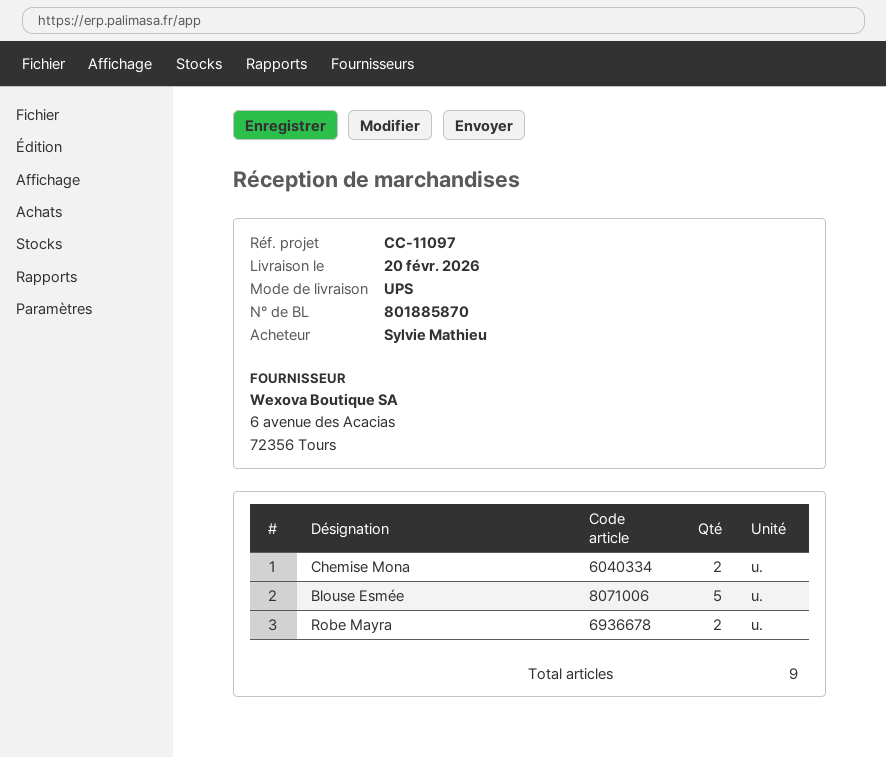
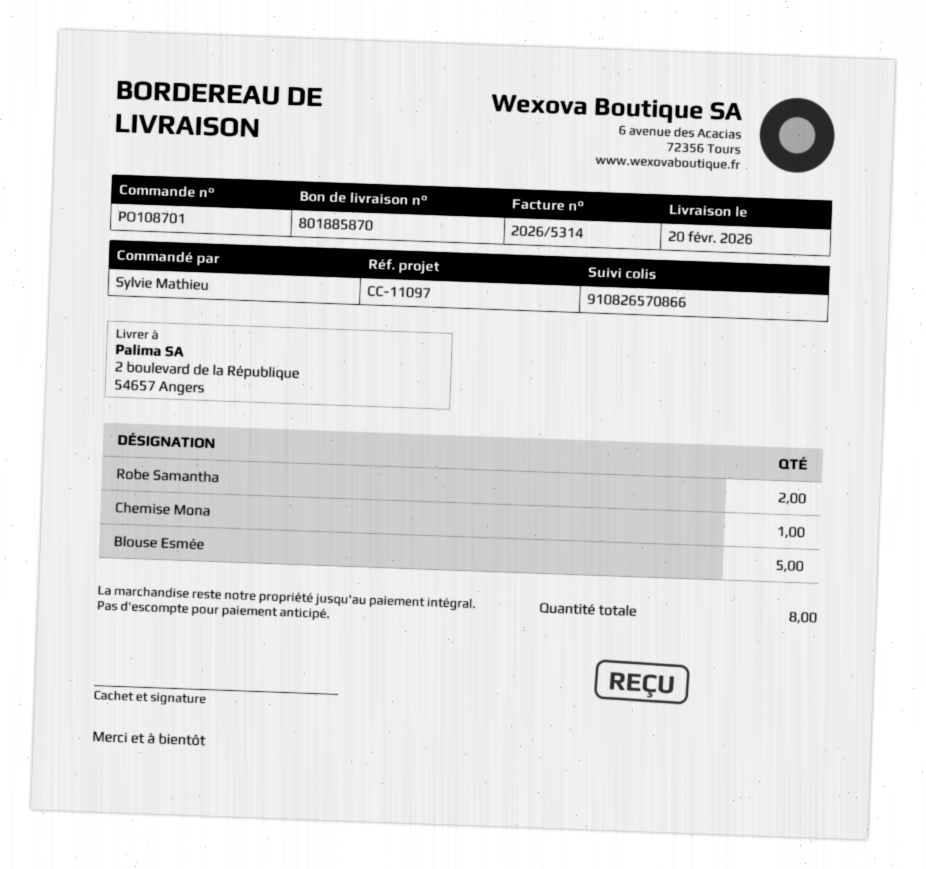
Chemise Mona: 2 -> 1
Robe Mayra: 2 -> none
Robe Samantha: none -> 2
total quantity: 9 -> 8

